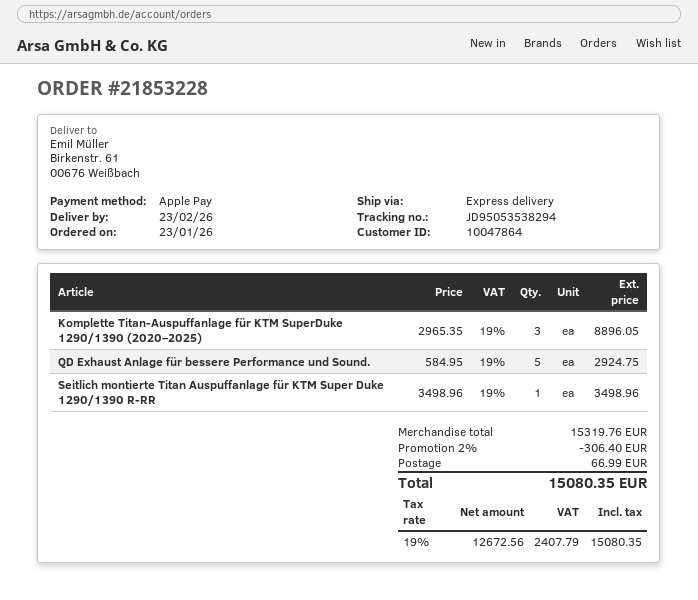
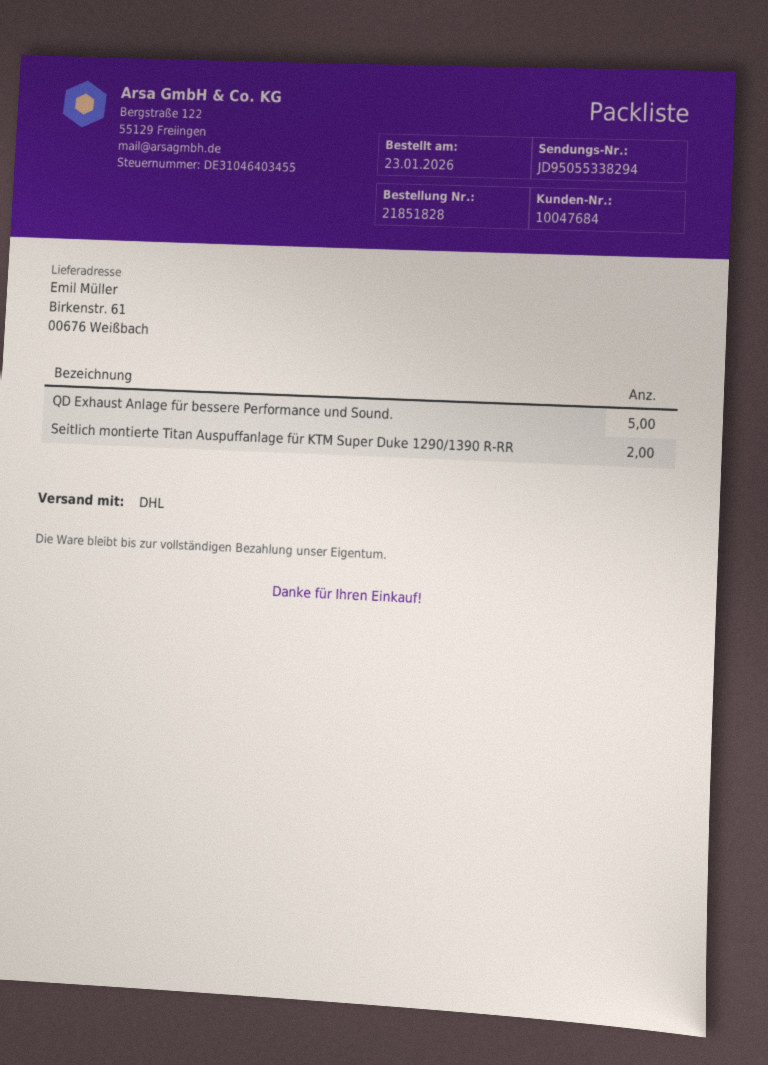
order number: 21853228 -> 21851828
customer number: 10047864 -> 10047684
shipping method: express -> DHL
tracking number: JD95053538294 -> JD95055338294
Komplette Titan-Auspuffanlage für KTM SuperDuke 1290/1390 (2020–2025): 3 -> none
Seitlich montierte Titan Auspuffanlage für KTM Super Duke 1290/1390 R-RR: 1 -> 2

